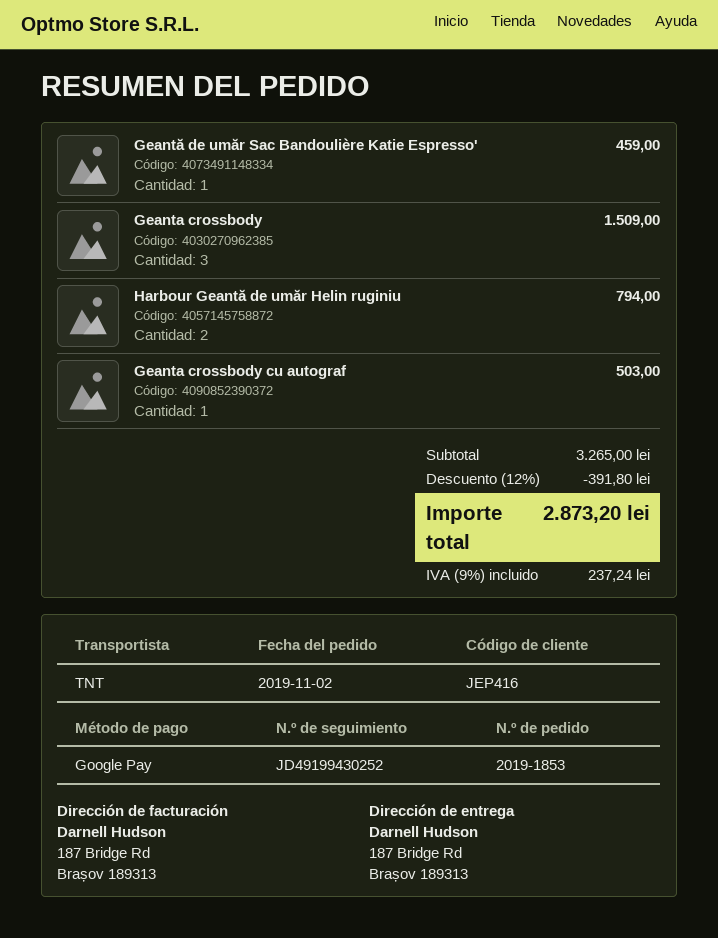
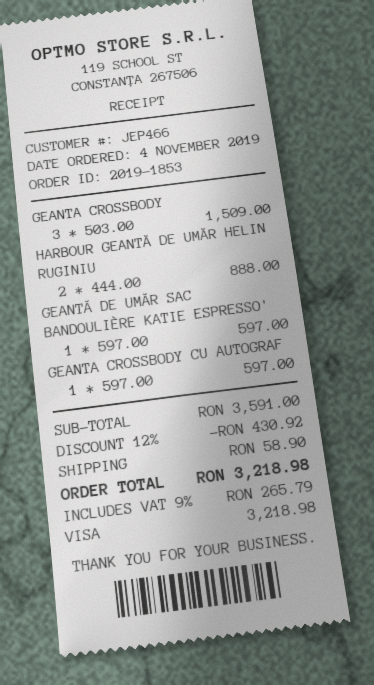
order date: 2019-11-02 -> 2019-11-04
customer number: JEP416 -> JEP466
payment method: Google Pay -> Visa
Geantă de umăr Sac Bandoulière Katie Espresso': 1 for 459.00 -> 1 for 597.00
Harbour Geantă de umăr Helin ruginiu: 2 for 794.00 -> 2 for 888.00
Geanta crossbody cu autograf: 1 for 503.00 -> 1 for 597.00
subtotal: 3265.00 -> 3591.00
discount: 12% = 391.80 -> 12% = 430.92
shipping: none -> 58.90
tax: 9% = 237.24 -> 9% = 265.79
total: 2873.20 -> 3218.98

